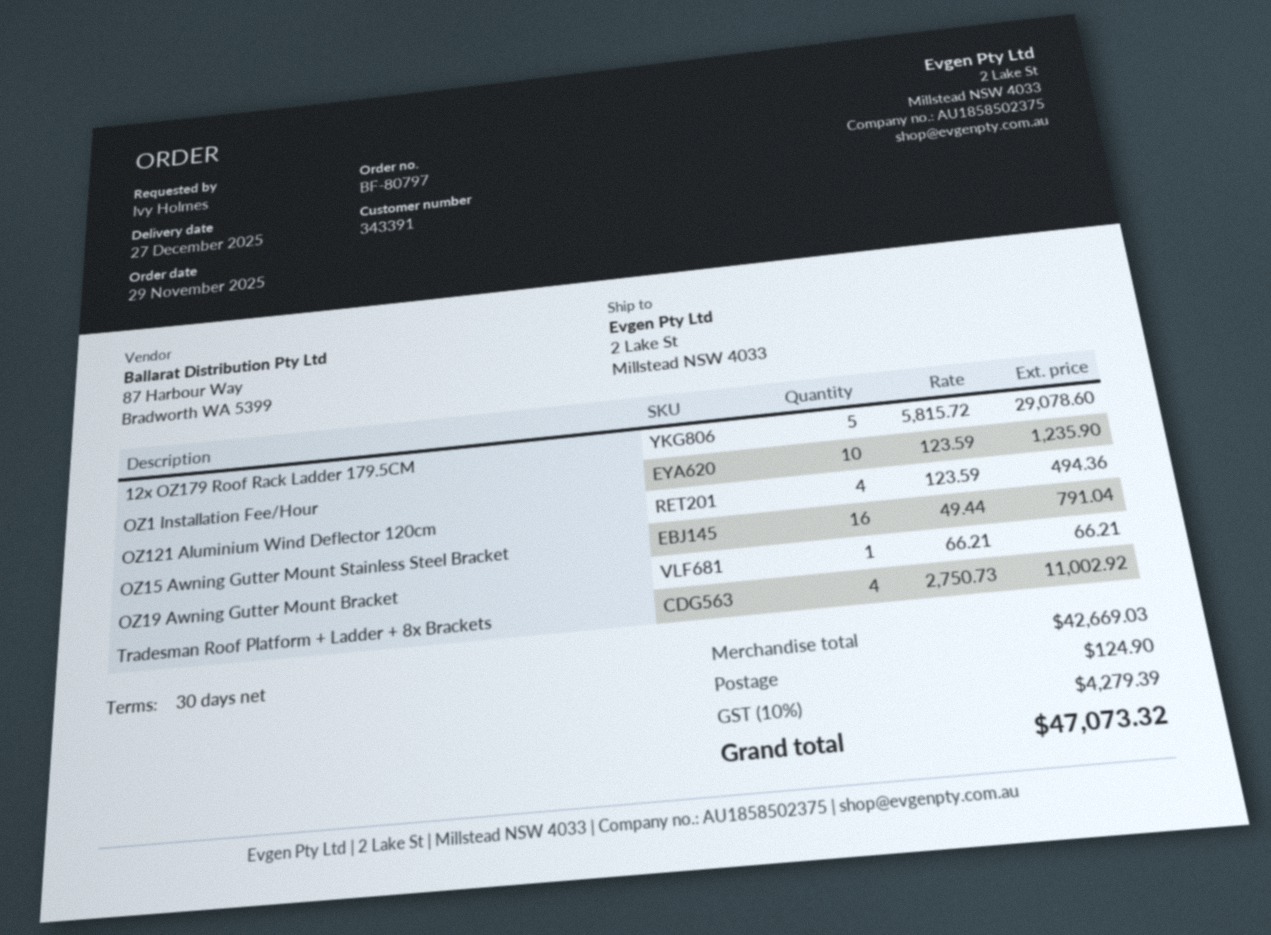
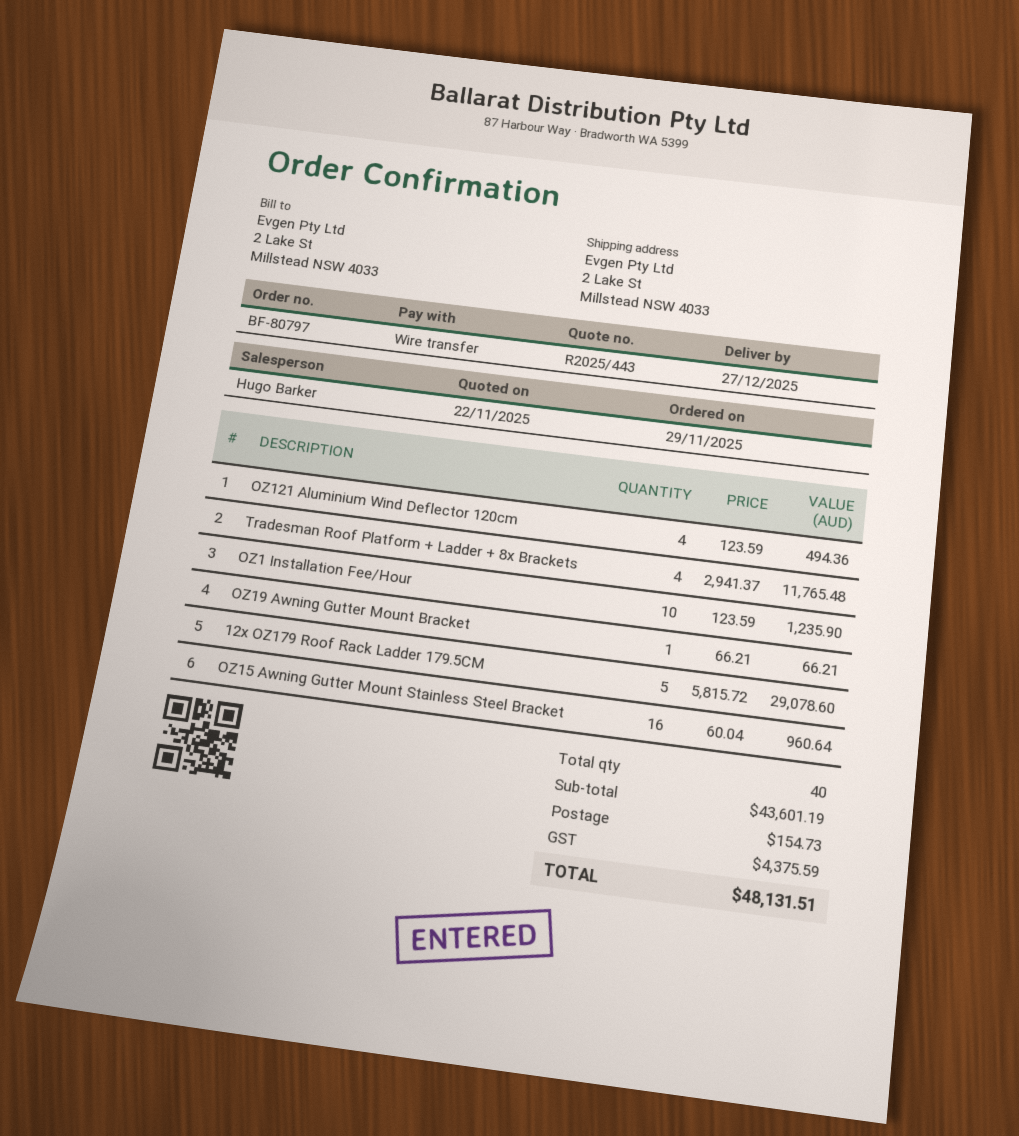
OZ15 Awning Gutter Mount Stainless Steel Bracket: 16 x 49.44 = 791.04 -> 16 x 60.04 = 960.64
Tradesman Roof Platform + Ladder + 8x Brackets: 4 x 2750.73 = 11002.92 -> 4 x 2941.37 = 11765.48
subtotal: 42669.03 -> 43601.19
shipping: 124.90 -> 154.73
tax: 4279.39 -> 4375.59
total: 47073.32 -> 48131.51

